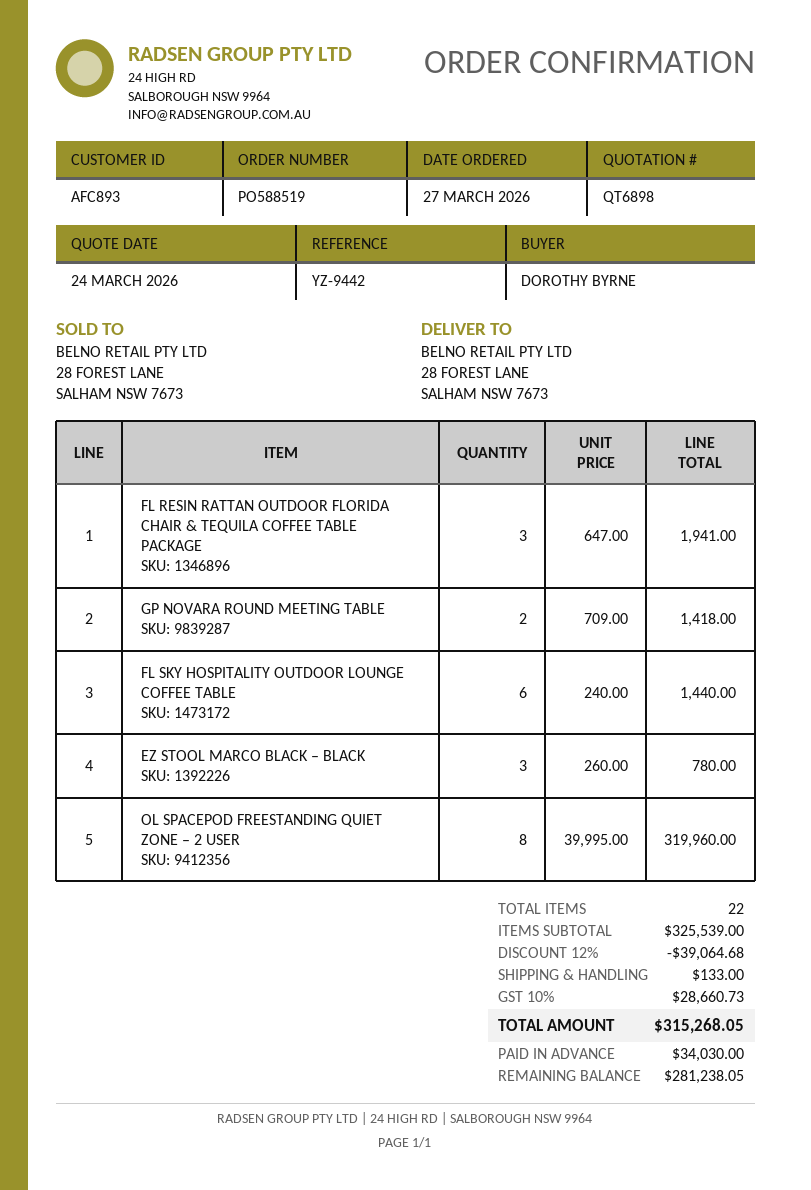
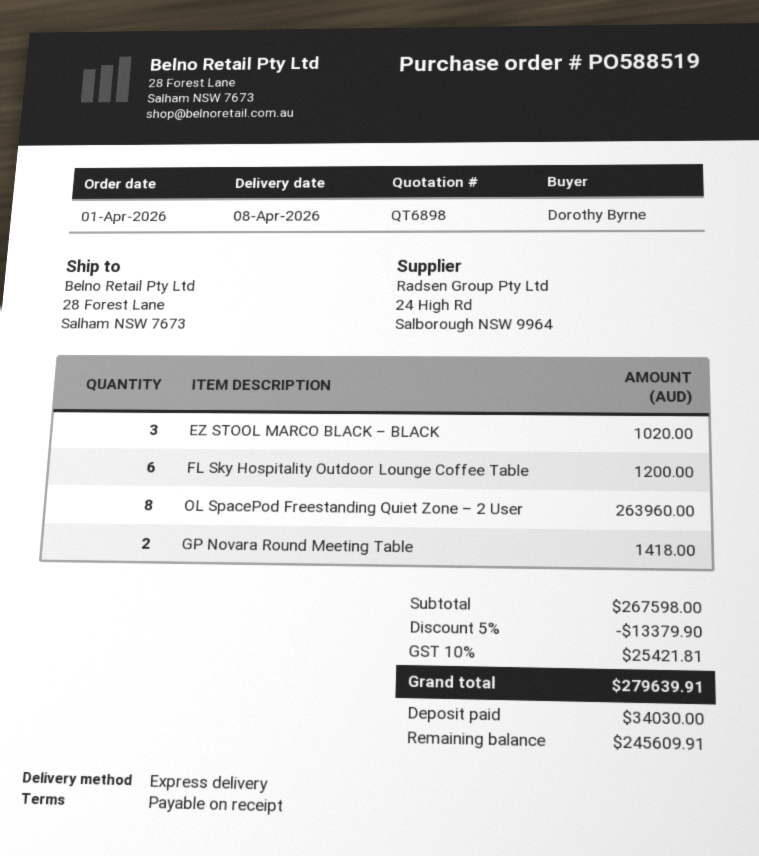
order date: 2026-03-27 -> 2026-04-01
FL RESIN RATTAN OUTDOOR FLORIDA CHAIR & TEQUILA COFFEE TABLE PACKAGE: 3 for 1941.00 -> none
FL SKY HOSPITALITY OUTDOOR LOUNGE COFFEE TABLE: 6 for 1440.00 -> 6 for 1200.00
EZ STOOL MARCO BLACK – BLACK: 3 for 780.00 -> 3 for 1020.00
OL SPACEPOD FREESTANDING QUIET ZONE – 2 USER: 8 for 319960.00 -> 8 for 263960.00
subtotal: 325539.00 -> 267598.00
discount: 12% = 39064.68 -> 5% = 13379.90
shipping: 133.00 -> none
tax: 10% = 28660.73 -> 10% = 25421.81
total: 315268.05 -> 279639.91
balance: 281238.05 -> 245609.91

